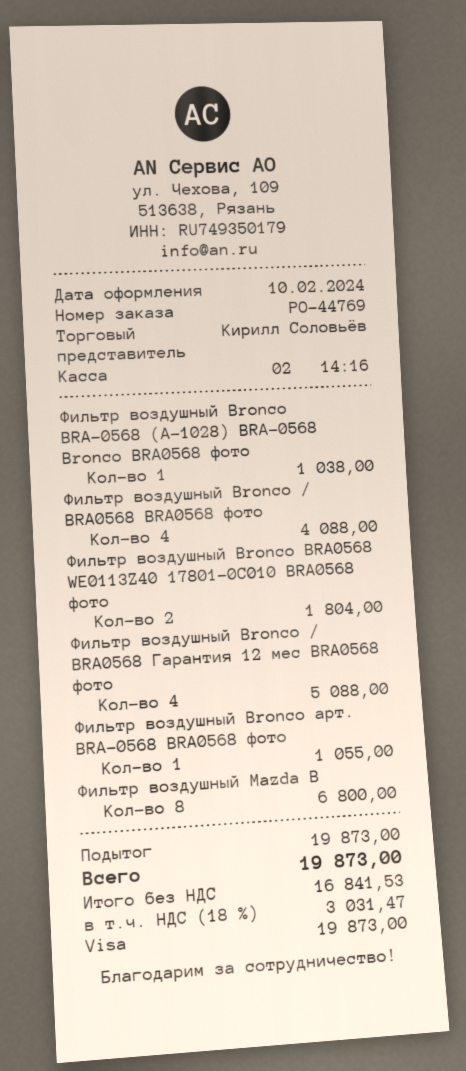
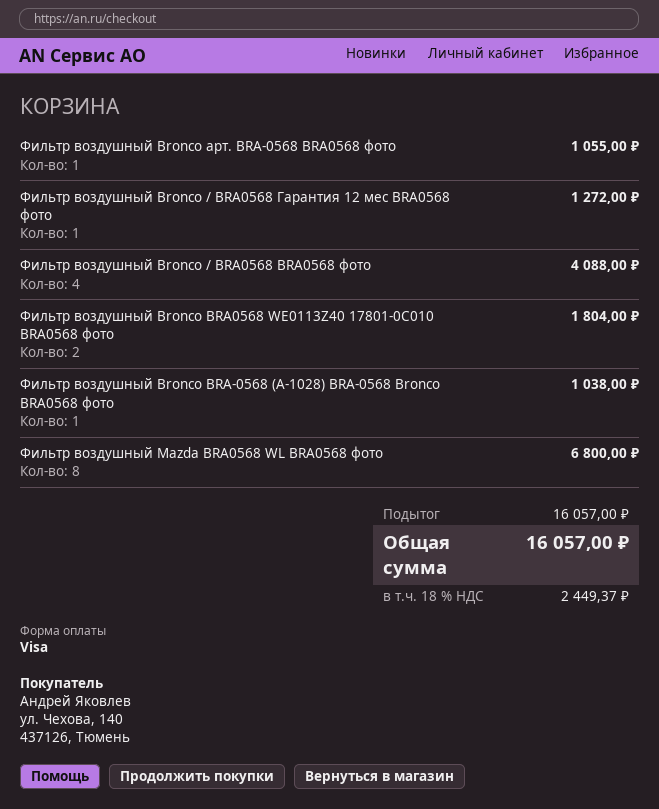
Фильтр воздушный Bronco / BRA0568 Гарантия 12 мес BRA0568 фото: 4 for 5088.00 -> 1 for 1272.00
subtotal: 19873.00 -> 16057.00
tax: 18% = 3031.47 -> 18% = 2449.37
total: 19873.00 -> 16057.00

